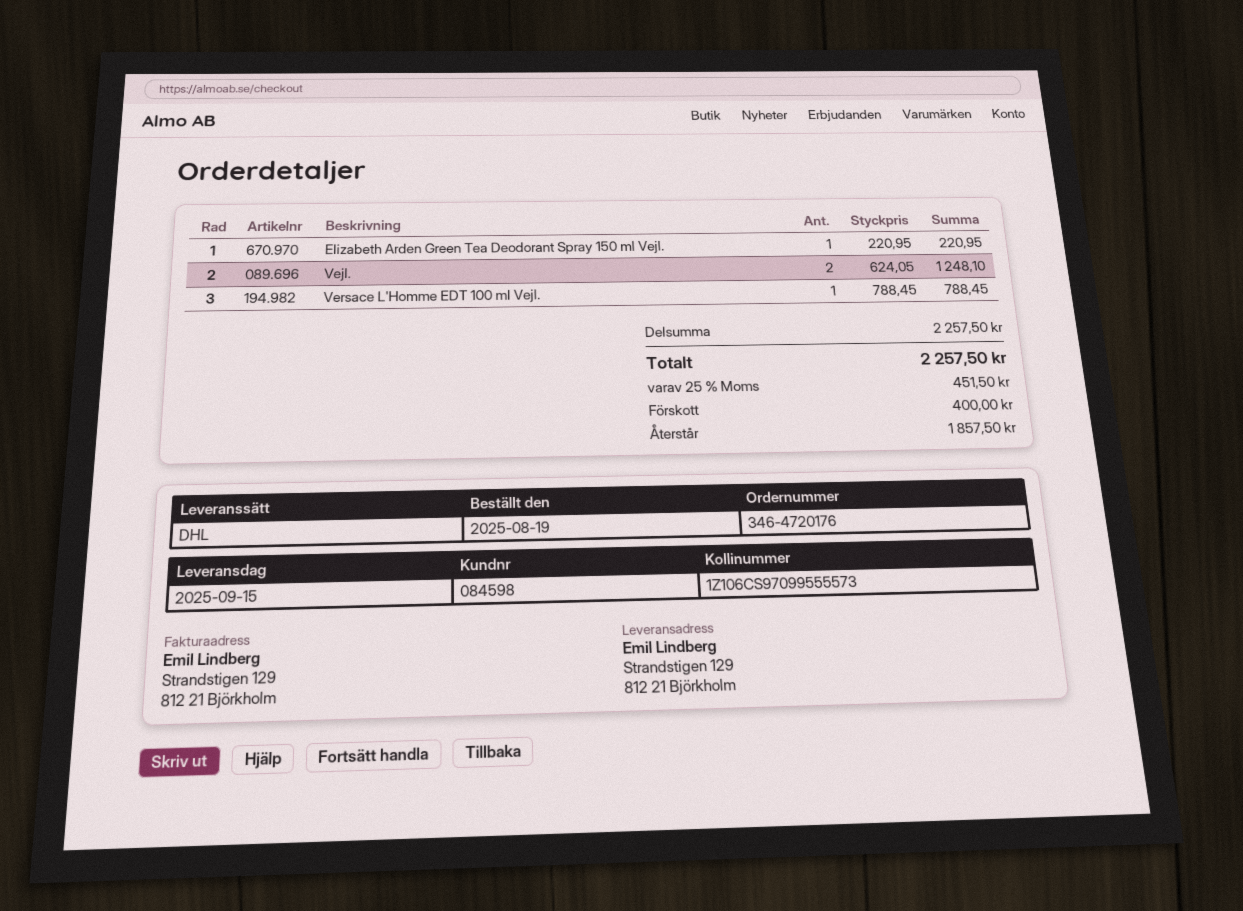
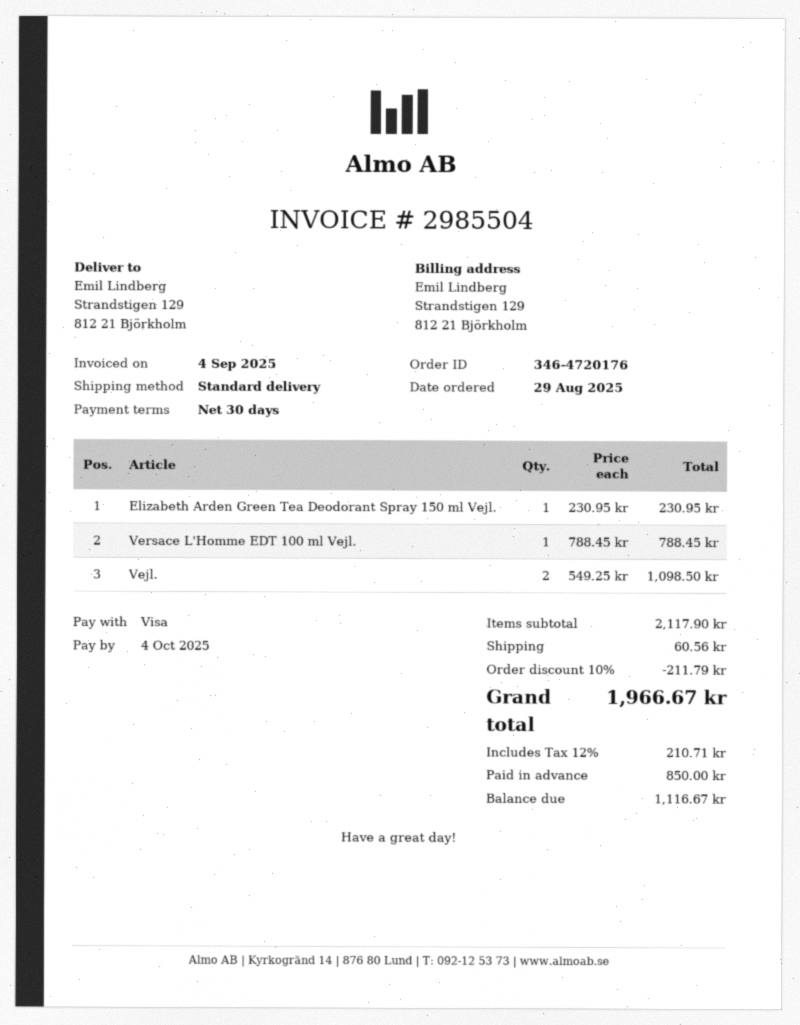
order date: 2025-08-19 -> 2025-08-29
shipping method: DHL -> standard
Elizabeth Arden Green Tea Deodorant Spray 150 ml Vejl.: 1 x 220.95 = 220.95 -> 1 x 230.95 = 230.95
Vejl.: 2 x 624.05 = 1248.10 -> 2 x 549.25 = 1098.50
subtotal: 2257.50 -> 2117.90
discount: none -> 10% = 211.79
shipping: none -> 60.56
tax: 25% = 451.50 -> 12% = 210.71
total: 2257.50 -> 1966.67
deposit: 400.00 -> 850.00
balance: 1857.50 -> 1116.67

